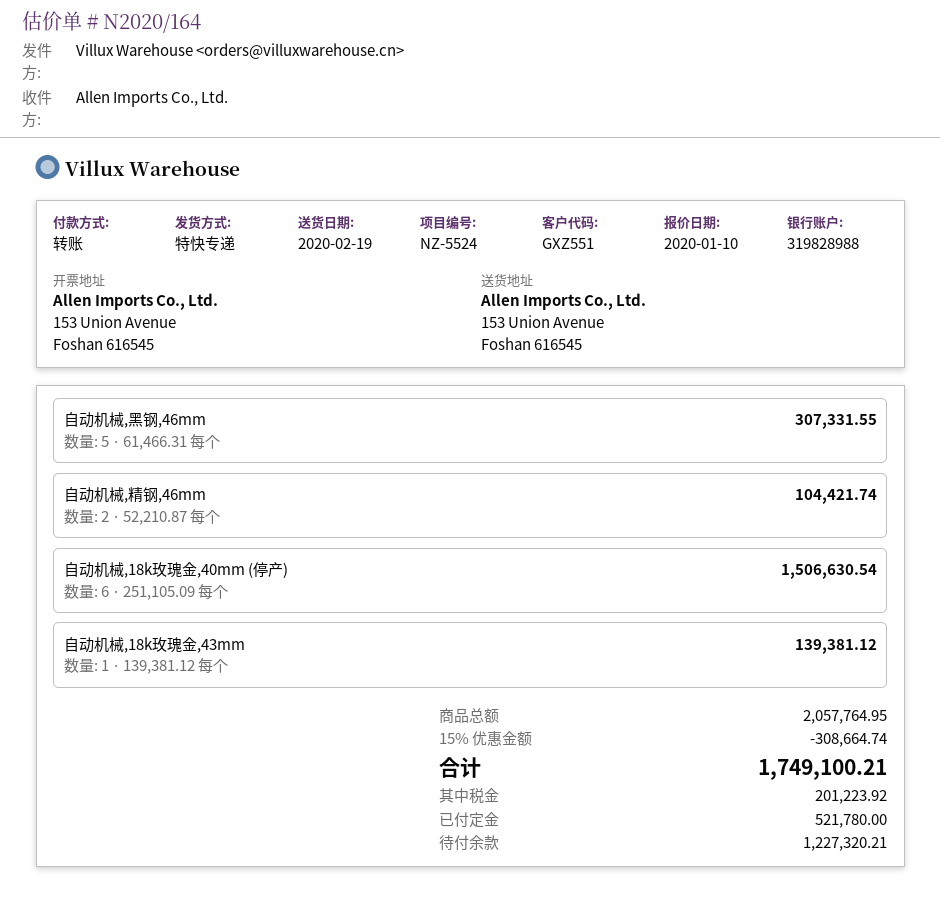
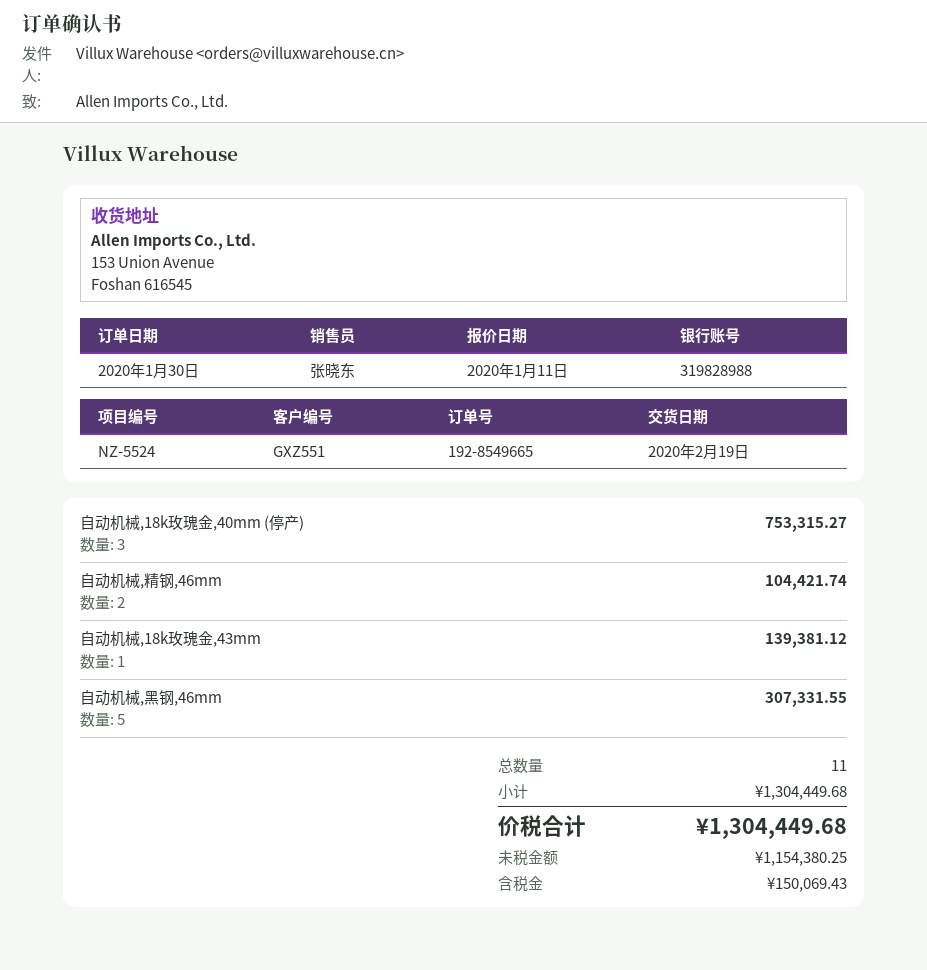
quote date: 2020-01-10 -> 2020-01-11
自动机械,18k玫瑰金,40mm (停产): 6 for 1506630.54 -> 3 for 753315.27
subtotal: 2057764.95 -> 1304449.68
discount: 15% = 308664.74 -> none
tax: 201223.92 -> 150069.43
total: 1749100.21 -> 1304449.68

